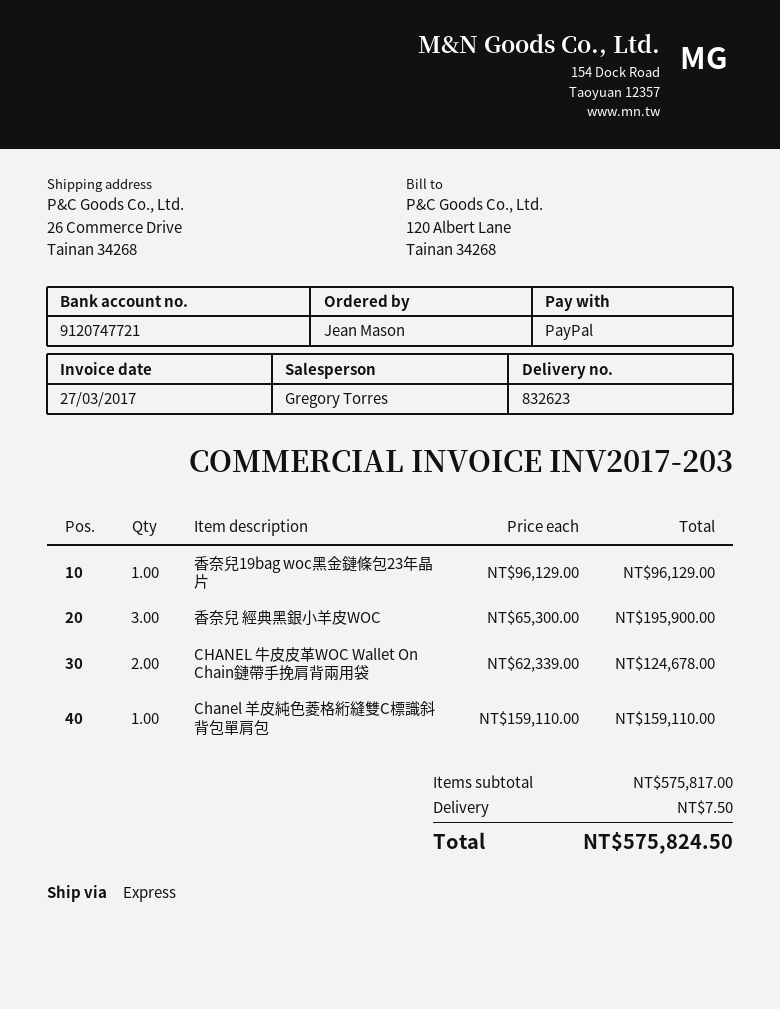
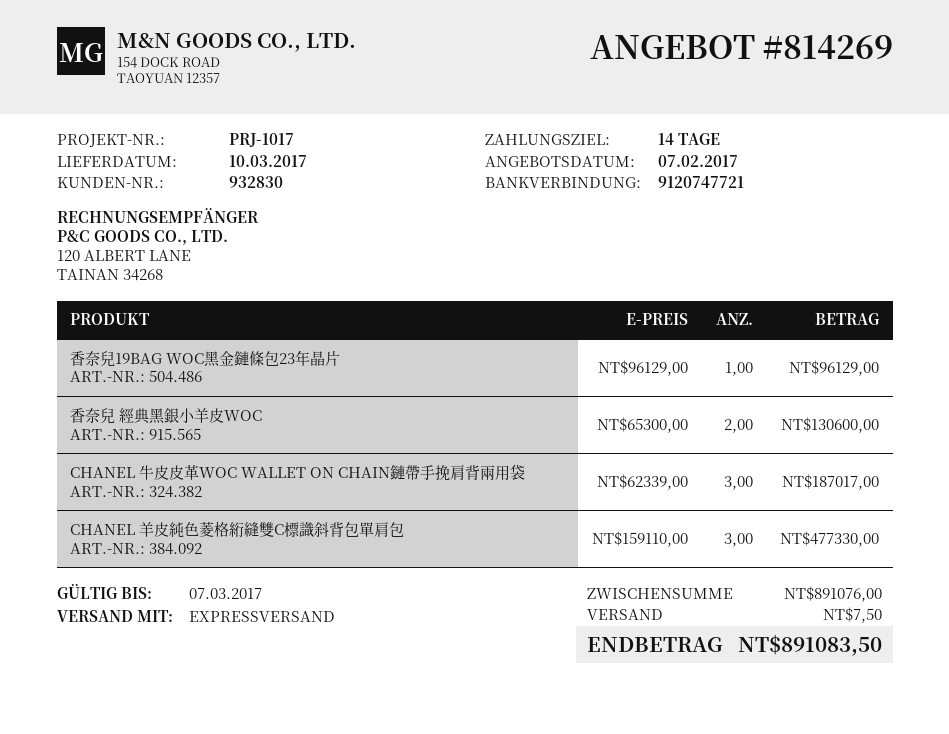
香奈兒 經典黑銀小羊皮WOC: 3 x 65300.00 = 195900.00 -> 2 x 65300.00 = 130600.00
CHANEL 牛皮皮革WOC Wallet On Chain鏈帶手挽肩背兩用袋: 2 x 62339.00 = 124678.00 -> 3 x 62339.00 = 187017.00
Chanel 羊皮純色菱格絎縫雙C標識斜背包單肩包: 1 x 159110.00 = 159110.00 -> 3 x 159110.00 = 477330.00
subtotal: 575817.00 -> 891076.00
total: 575824.50 -> 891083.50

